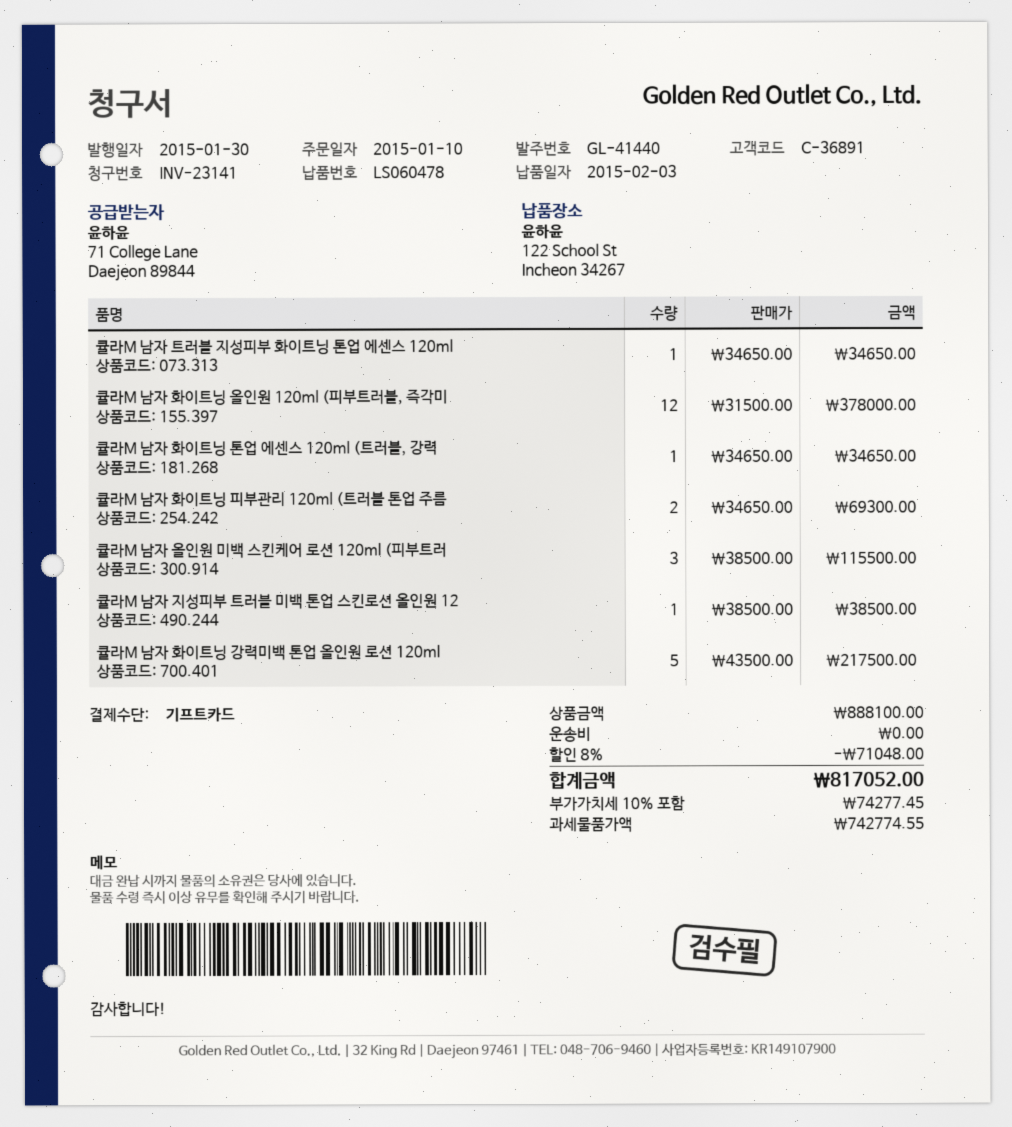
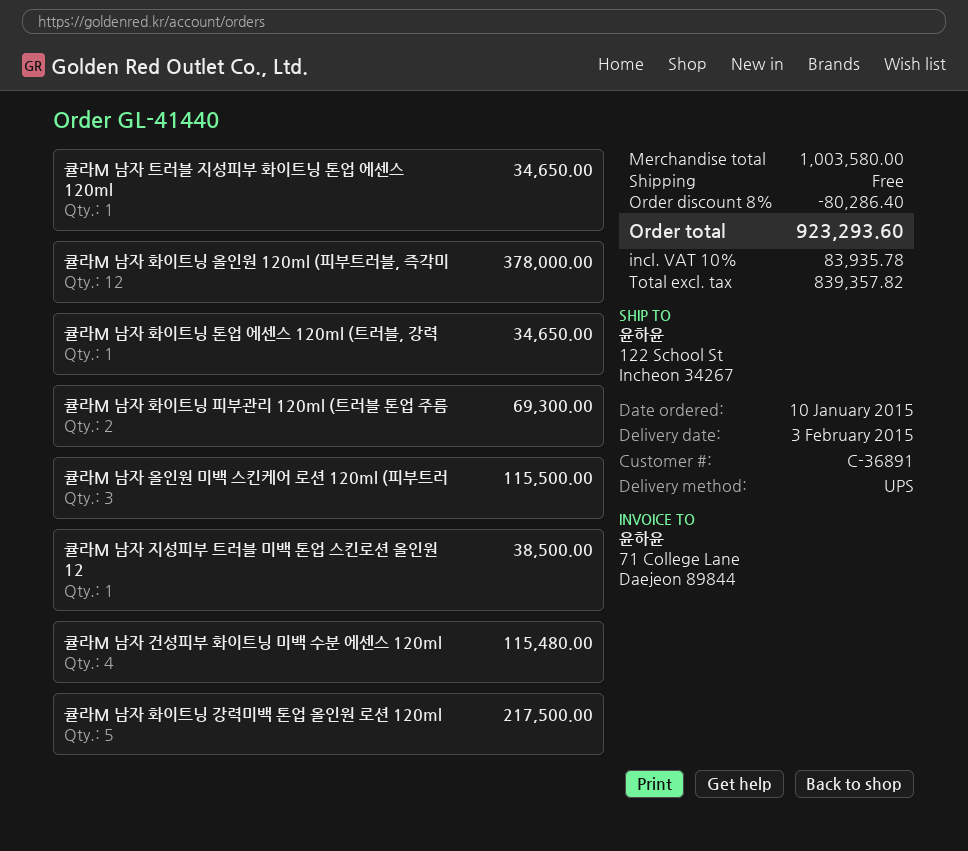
큘라M 남자 건성피부 화이트닝 미백 수분 에센스 120ml: none -> 4 for 115480.00
subtotal: 888100.00 -> 1003580.00
discount: 8% = 71048.00 -> 8% = 80286.40
net: 742774.55 -> 839357.82
tax: 10% = 74277.45 -> 10% = 83935.78
total: 817052.00 -> 923293.60

